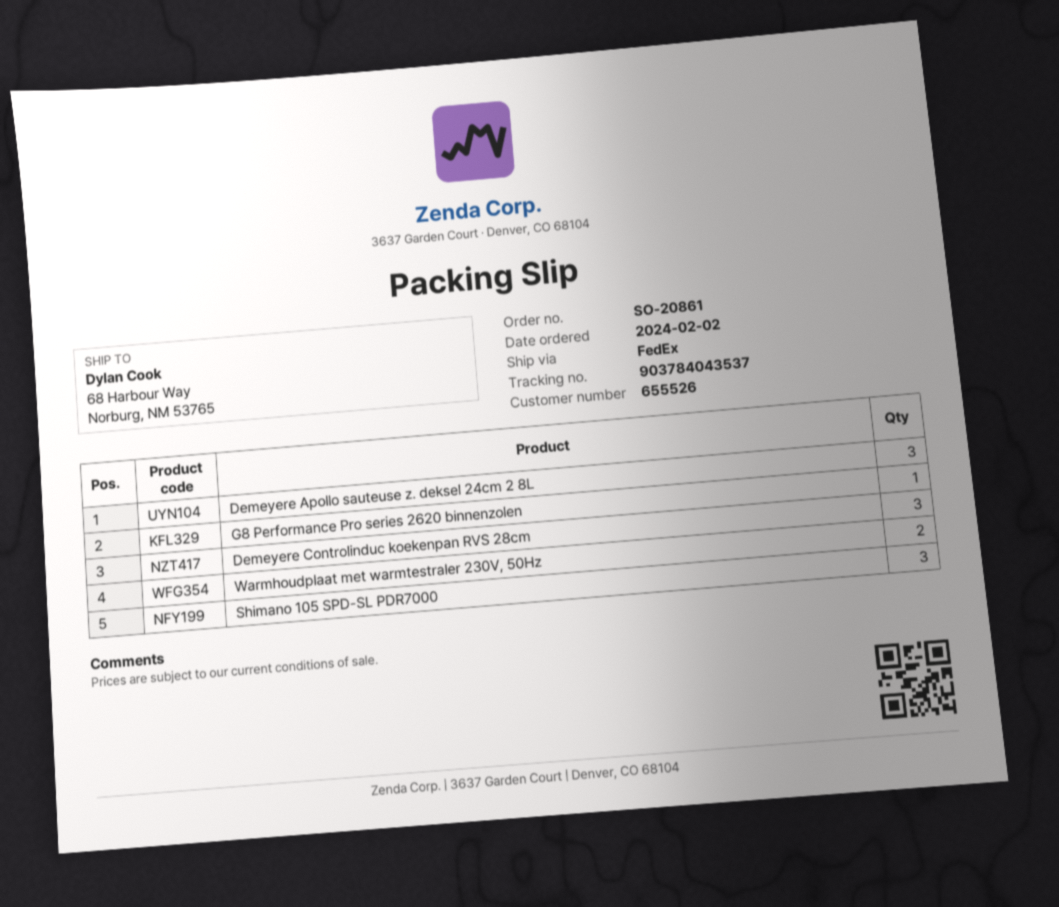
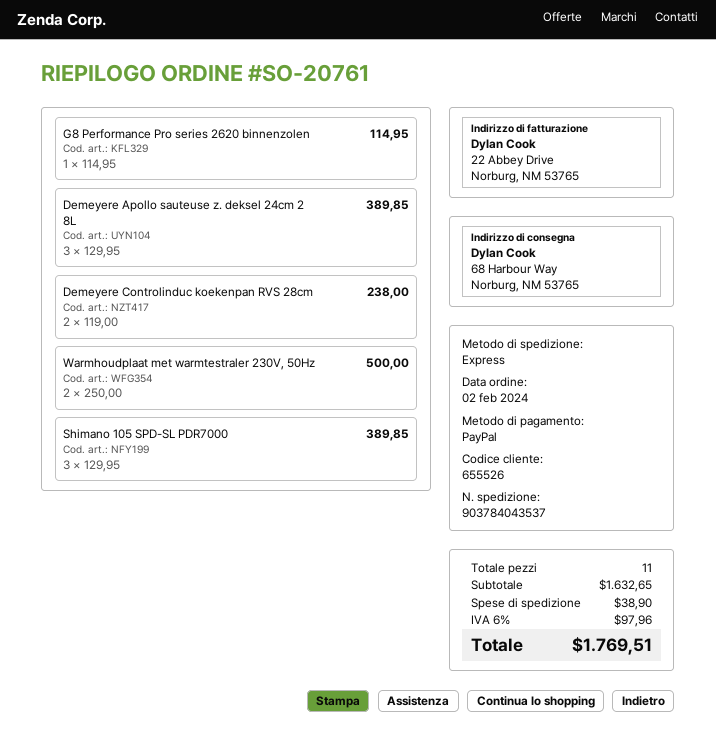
order number: SO-20861 -> SO-20761
shipping method: FedEx -> express
Demeyere Controlinduc koekenpan RVS 28cm: 3 -> 2

